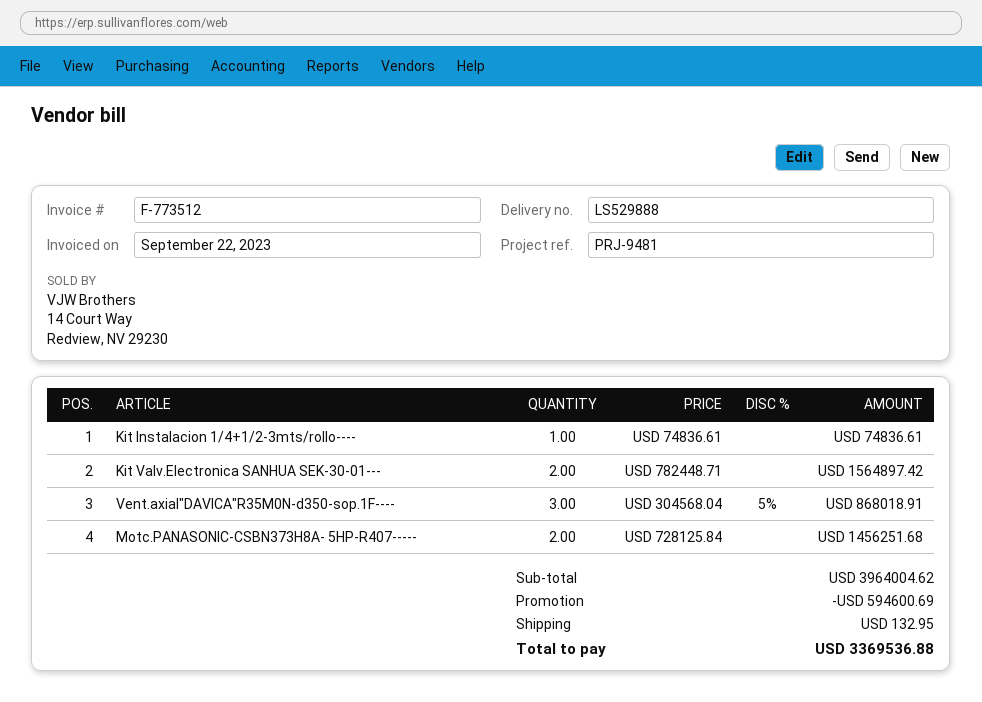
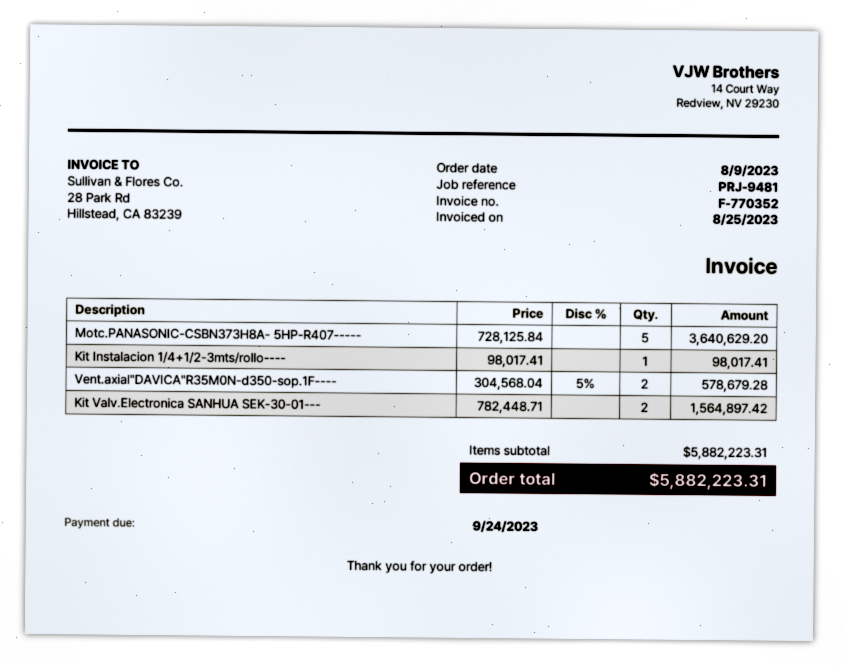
invoice number: F-773512 -> F-770352
invoice date: 2023-09-22 -> 2023-08-25
Kit Instalacion 1/4+1/2-3mts/rollo----: 1 x 74836.61 = 74836.61 -> 1 x 98017.41 = 98017.41
Vent.axial"DAVICA"R35M0N-d350-sop.1F----: 3 x 304568.04 - 5% = 868018.91 -> 2 x 304568.04 - 5% = 578679.28
Motc.PANASONIC-CSBN373H8A- 5HP-R407-----: 2 x 728125.84 = 1456251.68 -> 5 x 728125.84 = 3640629.20
subtotal: 3964004.62 -> 5882223.31
discount: 594600.69 -> none
shipping: 132.95 -> none
total: 3369536.88 -> 5882223.31

